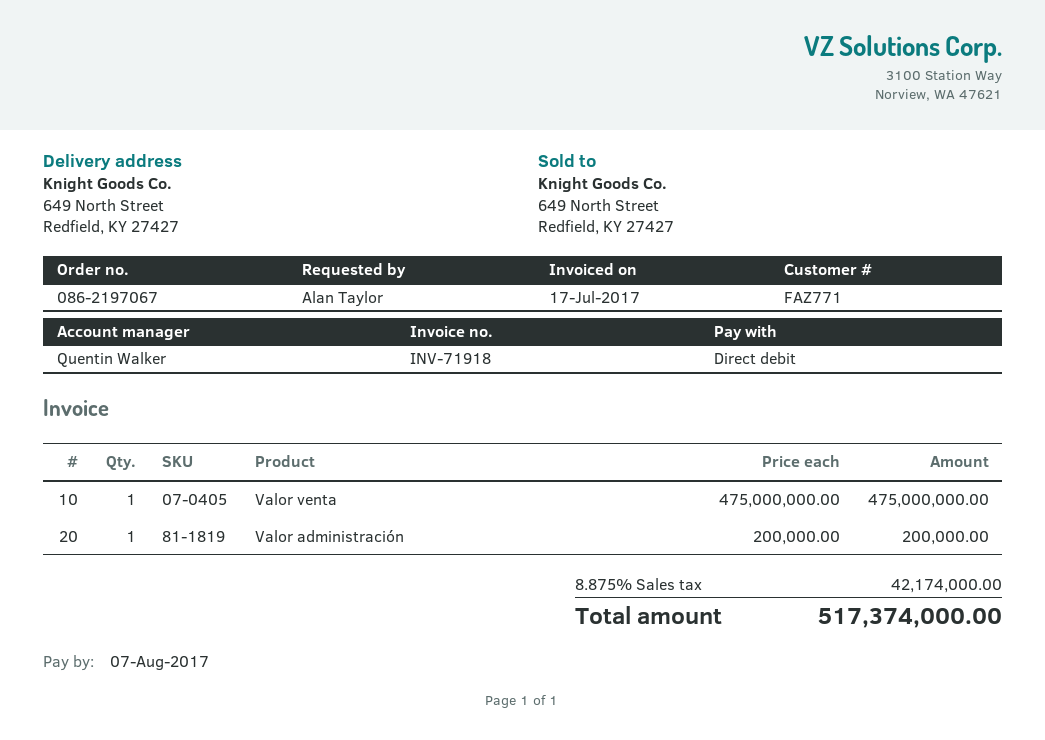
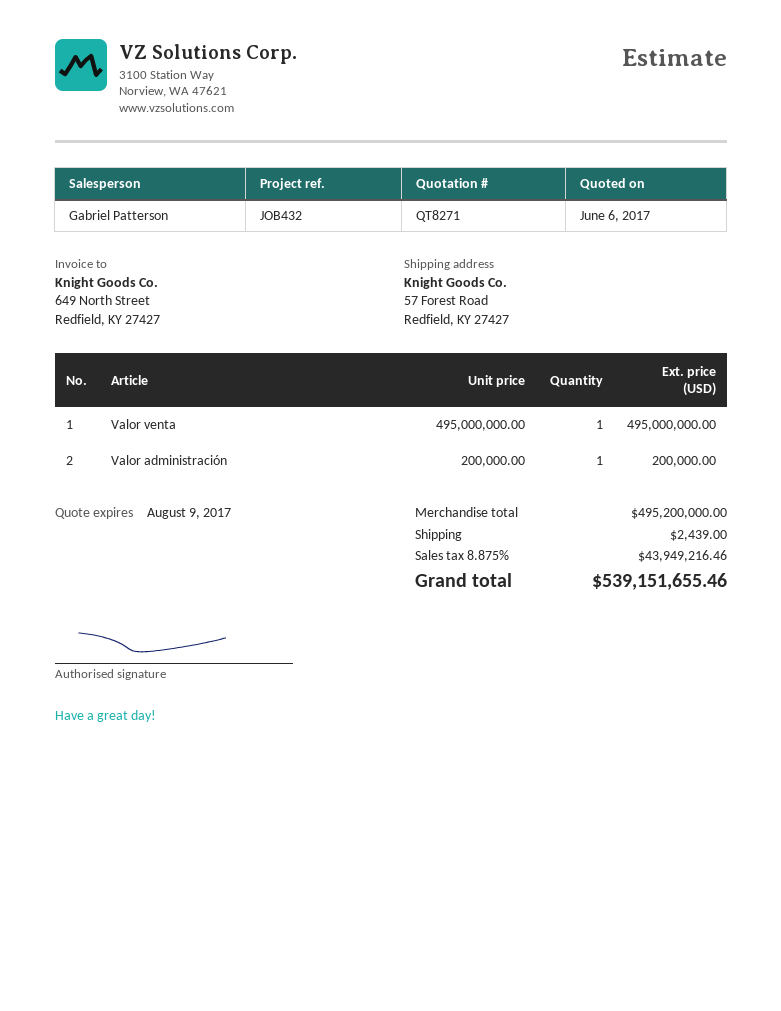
sales rep: Quentin Walker -> Gabriel Patterson
ship to: 649 North Street, Redfield, KY 27427 -> 57 Forest Road, Redfield, KY 27427
Valor venta: 1 x 475000000.00 = 475000000.00 -> 1 x 495000000.00 = 495000000.00
shipping: none -> 2439.00
tax: 8.875% = 42174000.00 -> 8.875% = 43949216.46
total: 517374000.00 -> 539151655.46

